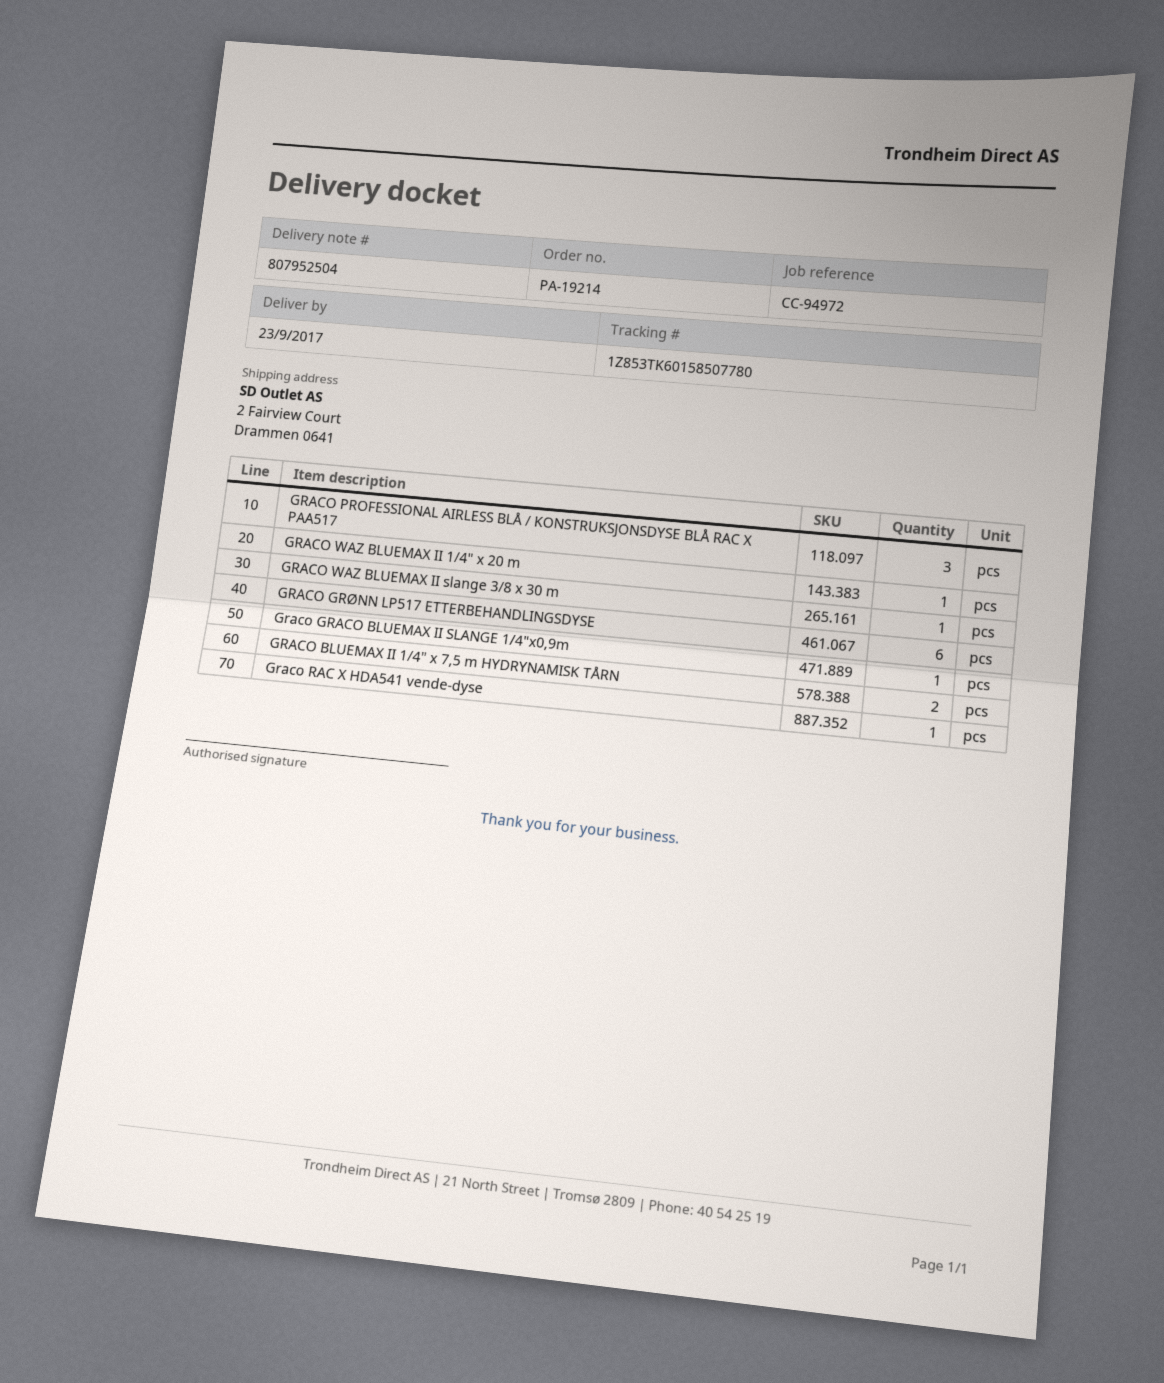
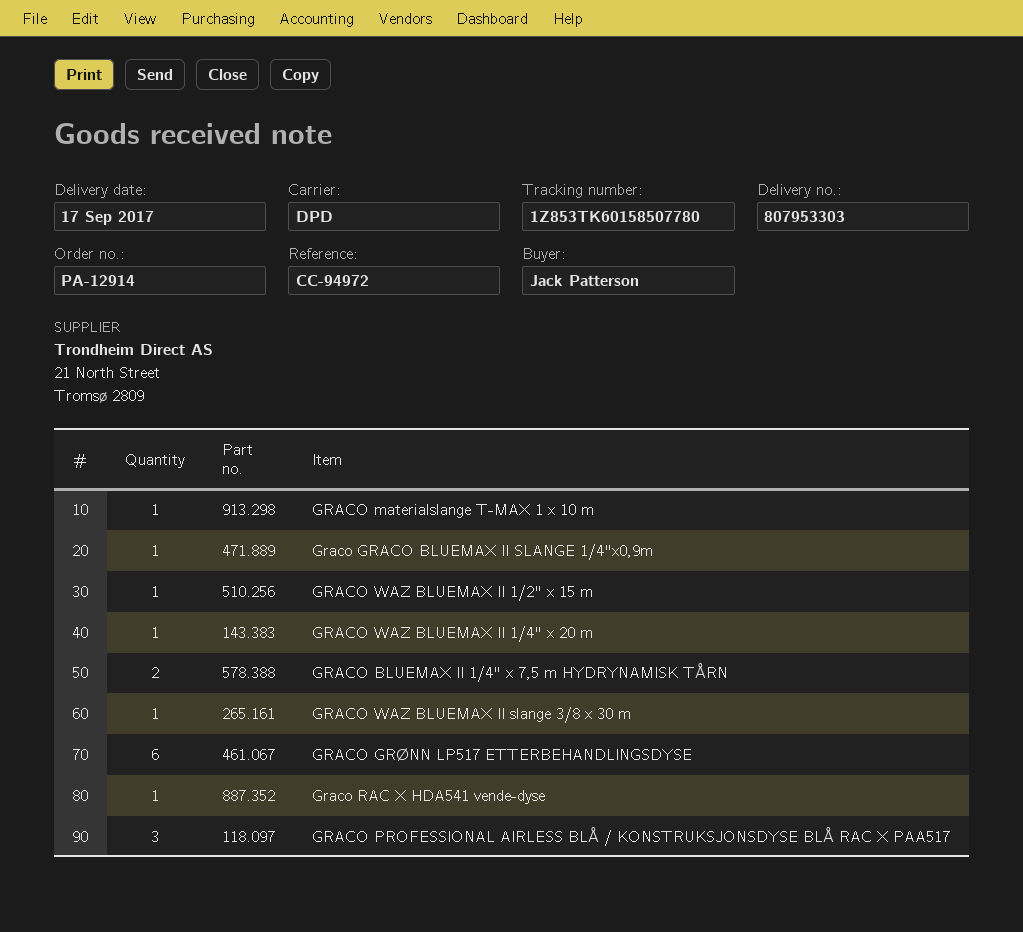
order number: PA-19214 -> PA-12914
delivery note number: 807952504 -> 807953303
delivery date: 2017-09-23 -> 2017-09-17
GRACO materialslange T-MAX 1 x 10 m: none -> 1
GRACO WAZ BLUEMAX II 1/2" x 15 m: none -> 1

